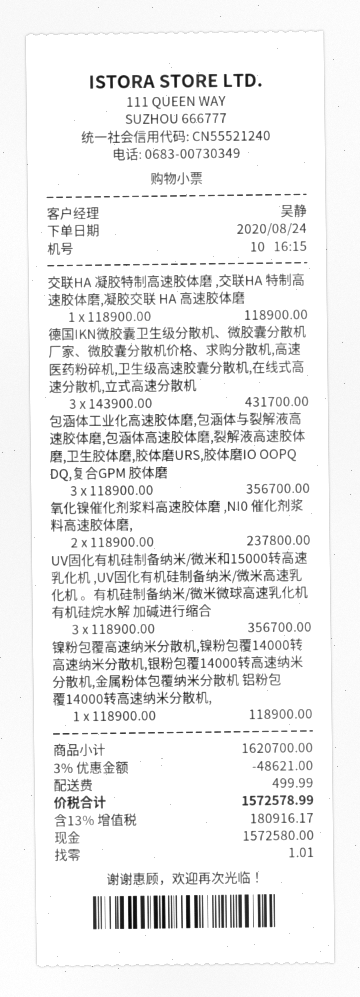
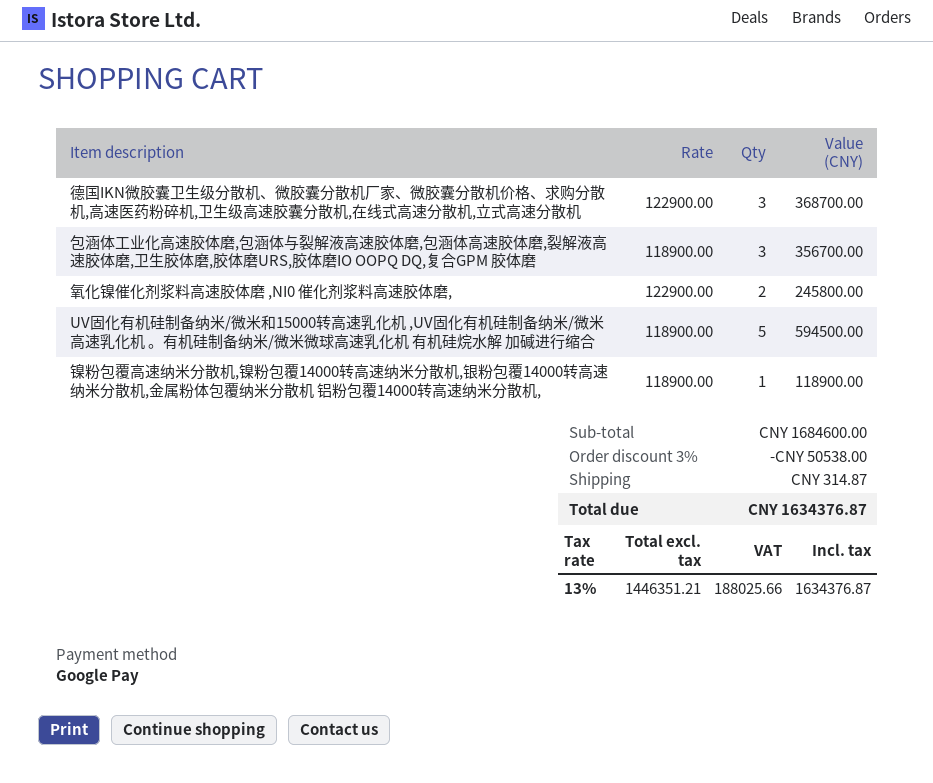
payment method: cash -> Google Pay
交联HA 凝胶特制高速胶体磨 ,交联HA 特制高速胶体磨,凝胶交联 HA 高速胶体磨: 1 x 118900.00 = 118900.00 -> none
德国IKN微胶囊卫生级分散机、微胶囊分散机厂家、微胶囊分散机价格、求购分散机,高速医药粉碎机,卫生级高速胶囊分散机,在线式高速分散机,立式高速分散机: 3 x 143900.00 = 431700.00 -> 3 x 122900.00 = 368700.00
氧化镍催化剂浆料高速胶体磨 ,NI0 催化剂浆料高速胶体磨,: 2 x 118900.00 = 237800.00 -> 2 x 122900.00 = 245800.00
UV固化有机硅制备纳米/微米和15000转高速乳化机 ,UV固化有机硅制备纳米/微米高速乳化机 。有机硅制备纳米/微米微球高速乳化机 有机硅烷水解 加碱进行缩合: 3 x 118900.00 = 356700.00 -> 5 x 118900.00 = 594500.00
subtotal: 1620700.00 -> 1684600.00
discount: 3% = 48621.00 -> 3% = 50538.00
shipping: 499.99 -> 314.87
tax: 13% = 180916.17 -> 13% = 188025.66
total: 1572578.99 -> 1634376.87

